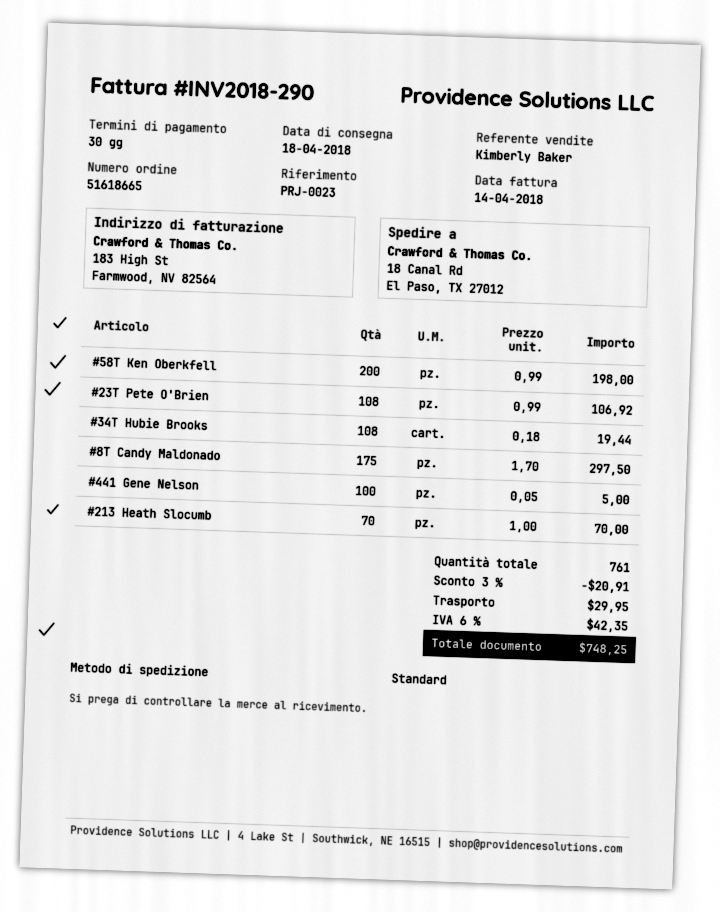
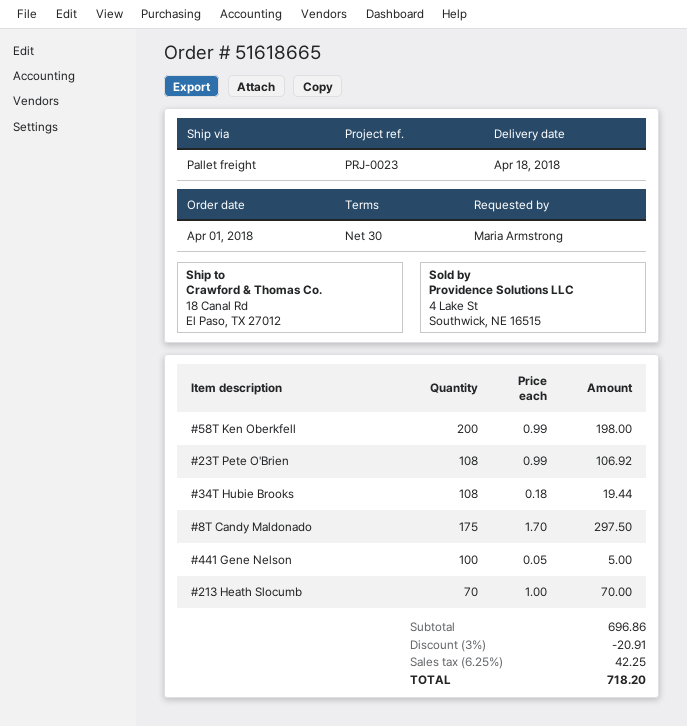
shipping method: standard -> pallet freight
shipping: 29.95 -> none
tax: 6% = 42.35 -> 6.25% = 42.25
total: 748.25 -> 718.20

